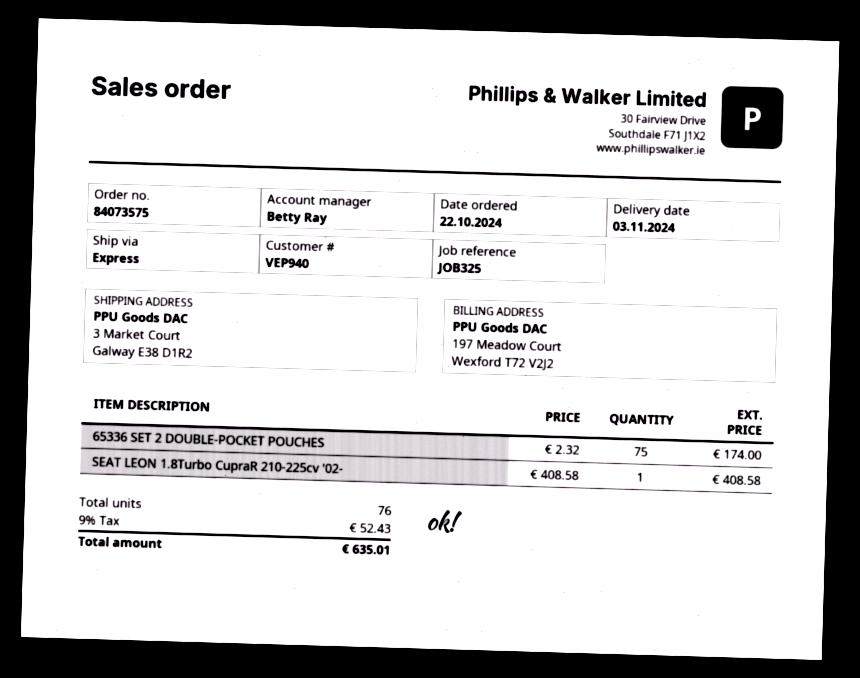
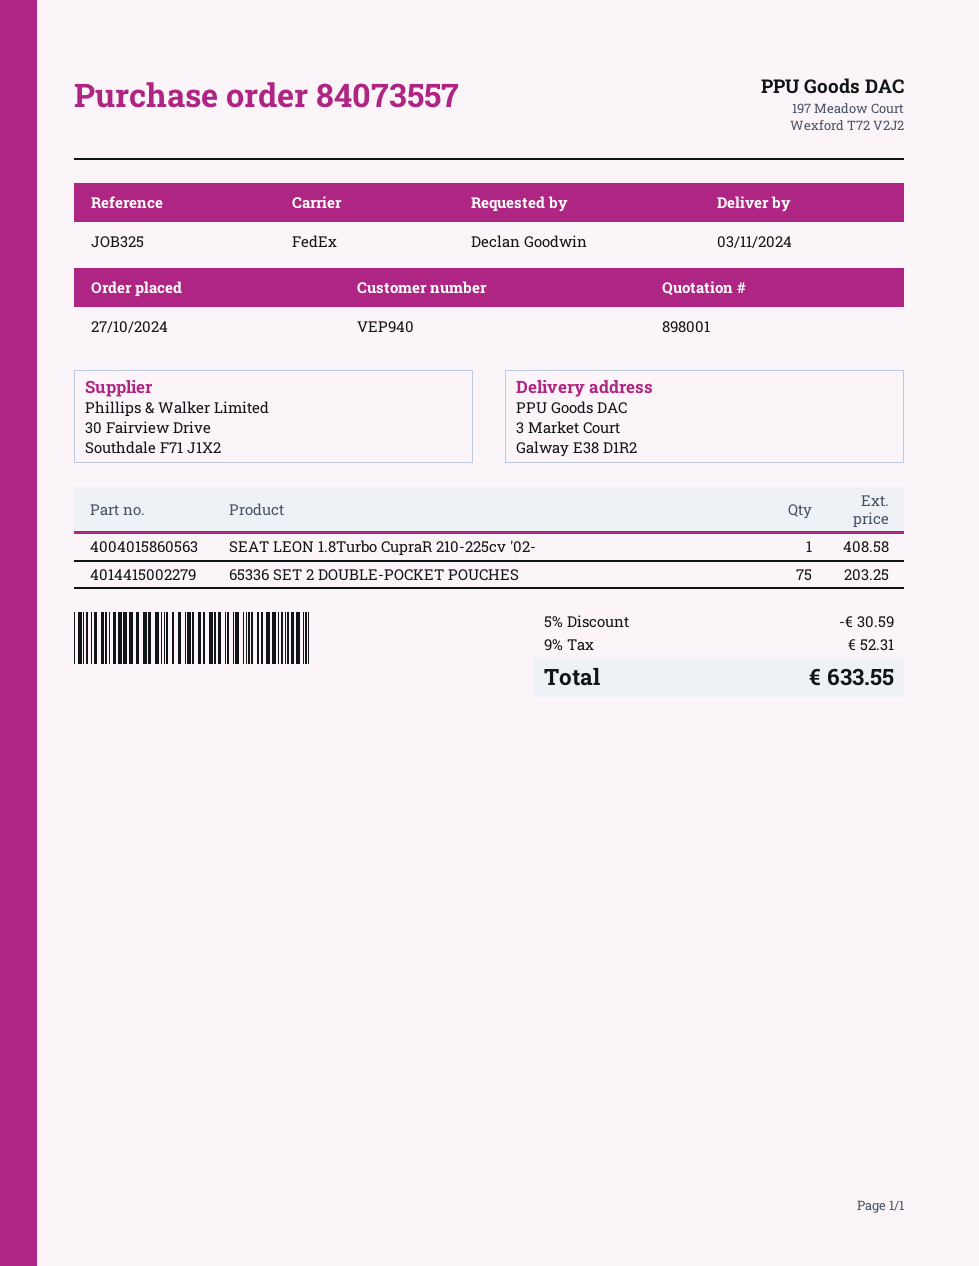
order number: 84073575 -> 84073557
order date: 2024-10-22 -> 2024-10-27
shipping method: express -> FedEx
65336 SET 2 DOUBLE-POCKET POUCHES: 75 for 174.00 -> 75 for 203.25
discount: none -> 5% = 30.59
tax: 9% = 52.43 -> 9% = 52.31
total: 635.01 -> 633.55

